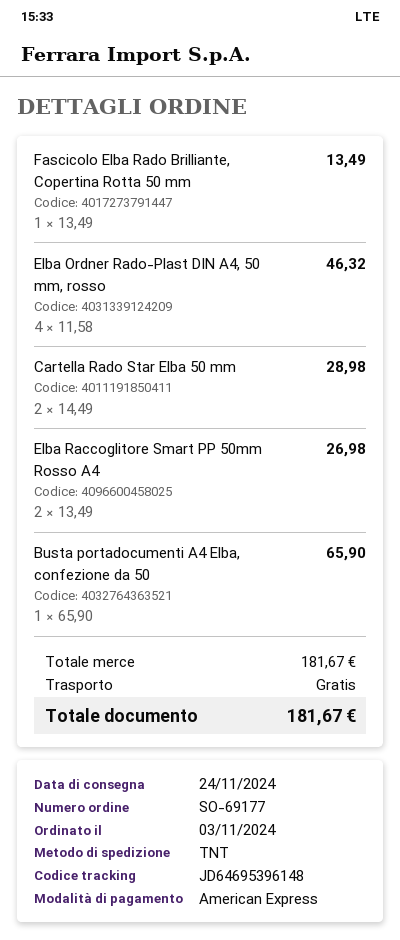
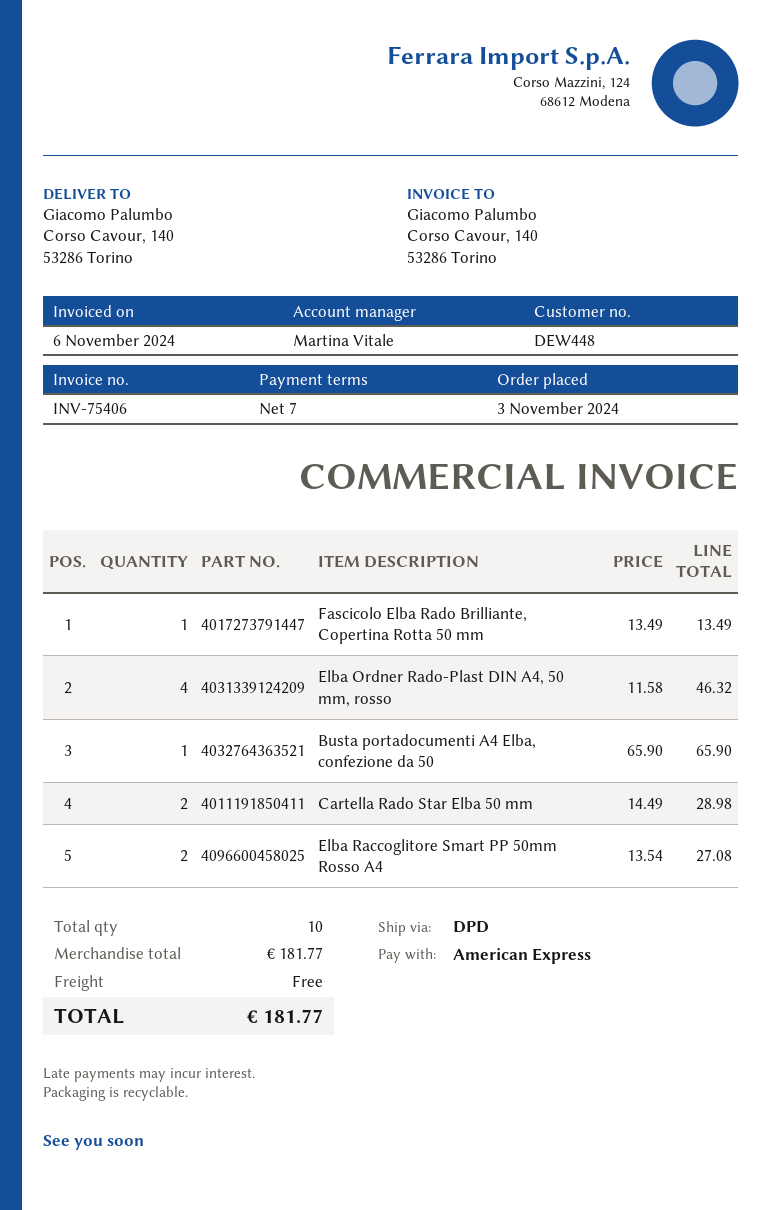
shipping method: TNT -> DPD
Elba Raccoglitore Smart PP 50mm Rosso A4: 2 x 13.49 = 26.98 -> 2 x 13.54 = 27.08
subtotal: 181.67 -> 181.77
total: 181.67 -> 181.77

